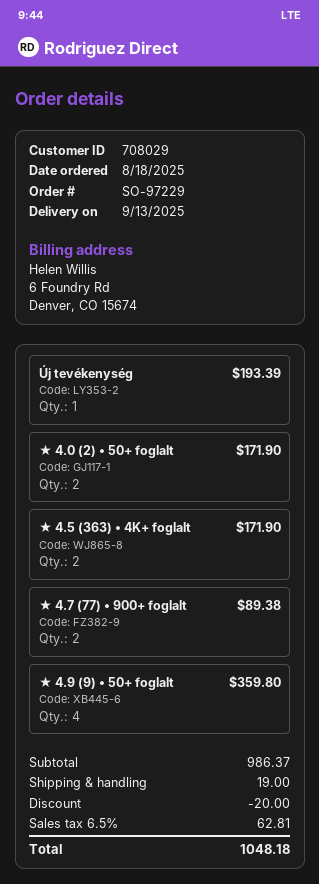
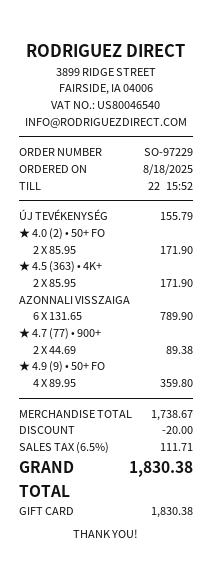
Új tevékenység: 1 for 193.39 -> 1 for 155.79
AZONNALI VISSZAIGA: none -> 6 for 789.90
subtotal: 986.37 -> 1738.67
shipping: 19.00 -> none
tax: 6.5% = 62.81 -> 6.5% = 111.71
total: 1048.18 -> 1830.38

